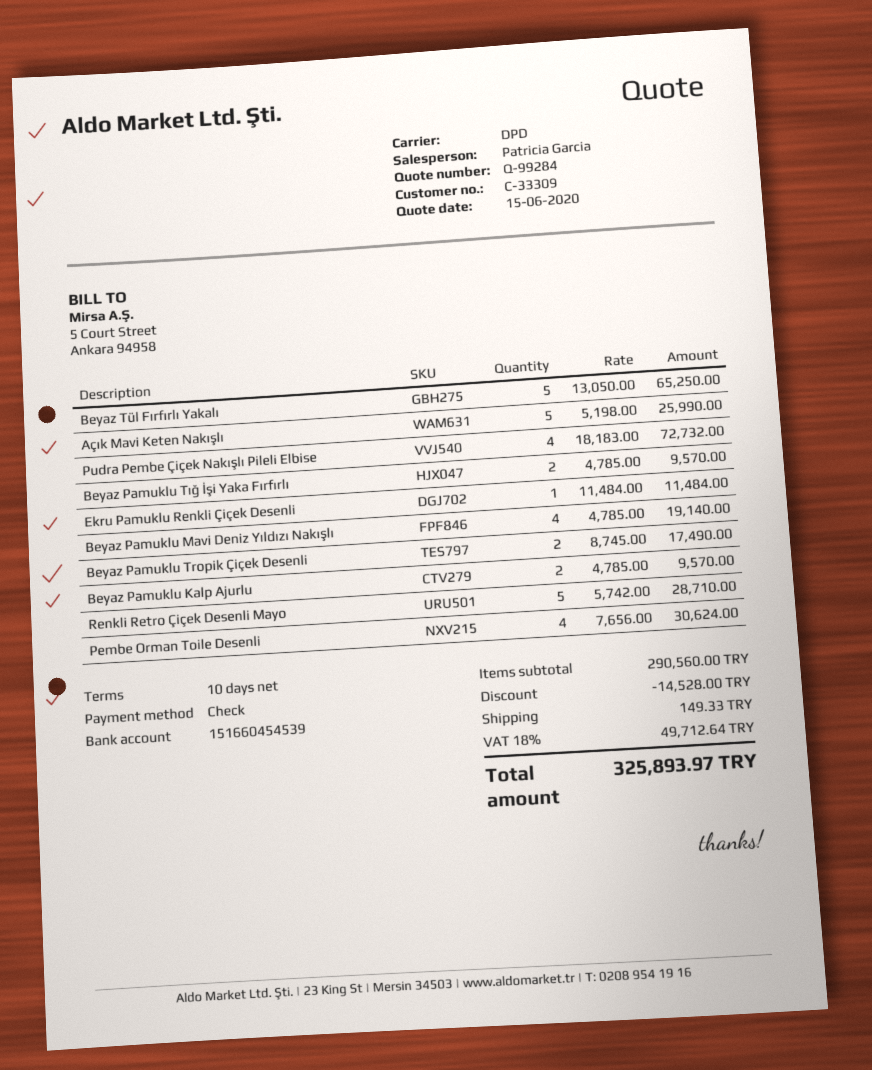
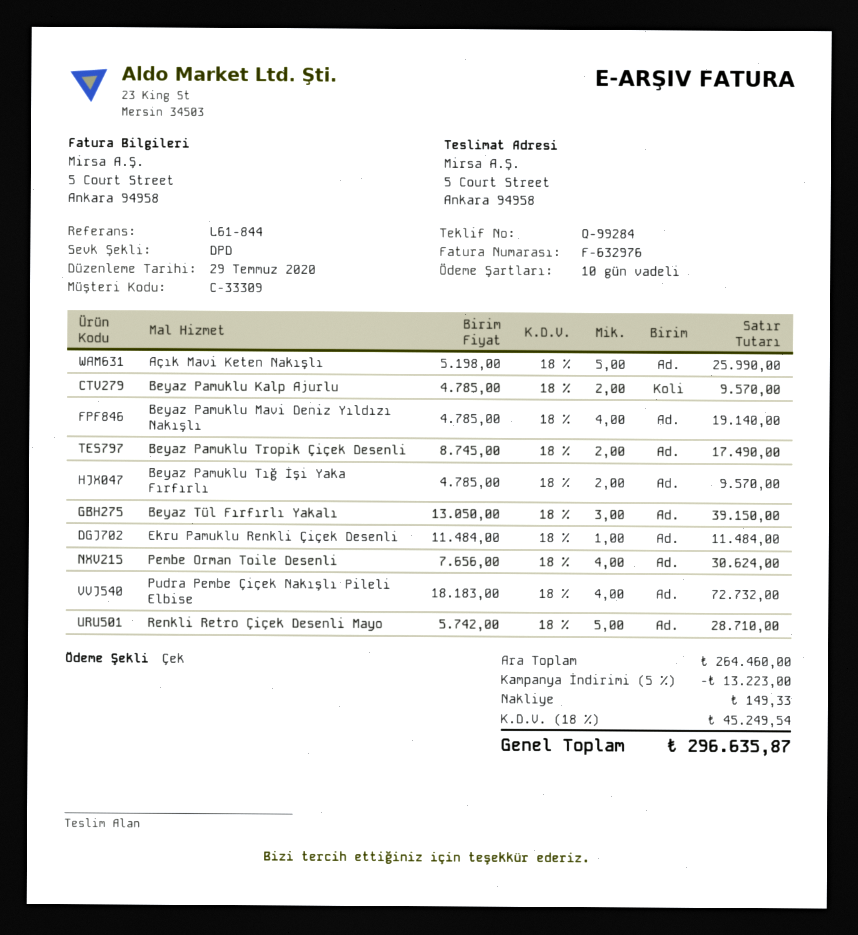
Beyaz Tül Fırfırlı Yakalı: 5 x 13050.00 = 65250.00 -> 3 x 13050.00 = 39150.00
subtotal: 290560.00 -> 264460.00
discount: 14528.00 -> 13223.00
tax: 18% = 49712.64 -> 18% = 45249.54
total: 325893.97 -> 296635.87

